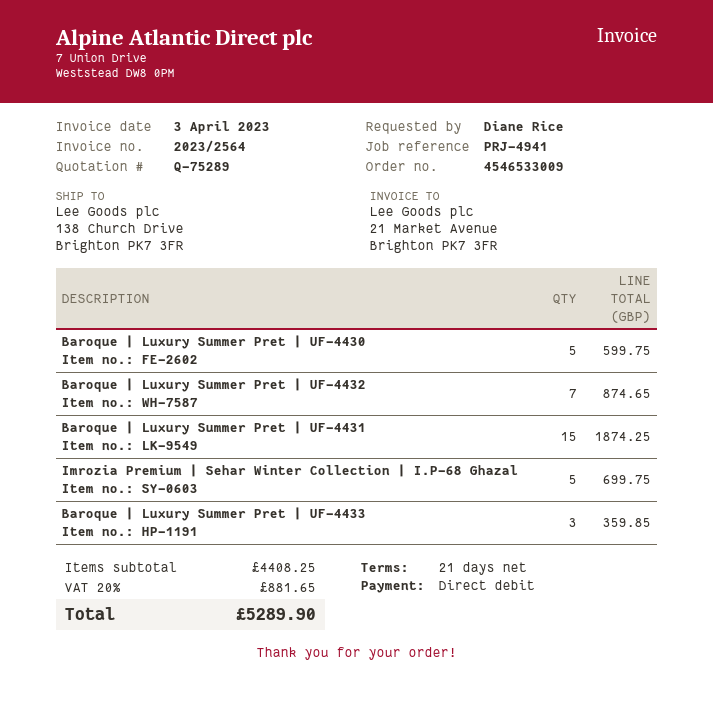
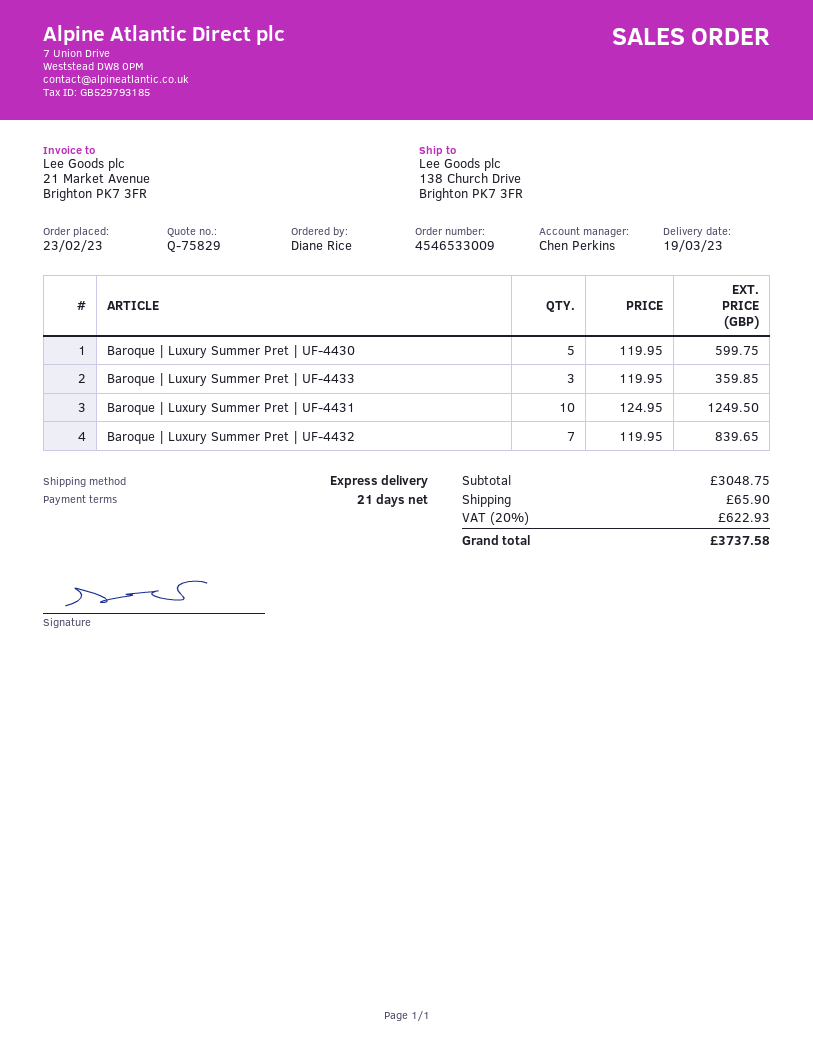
quote number: Q-75289 -> Q-75829
Baroque | Luxury Summer Pret | UF-4432: 7 for 874.65 -> 7 for 839.65
Baroque | Luxury Summer Pret | UF-4431: 15 for 1874.25 -> 10 for 1249.50
Imrozia Premium | Sehar Winter Collection | I.P-68 Ghazal: 5 for 699.75 -> none
subtotal: 4408.25 -> 3048.75
shipping: none -> 65.90
tax: 20% = 881.65 -> 20% = 622.93
total: 5289.90 -> 3737.58

